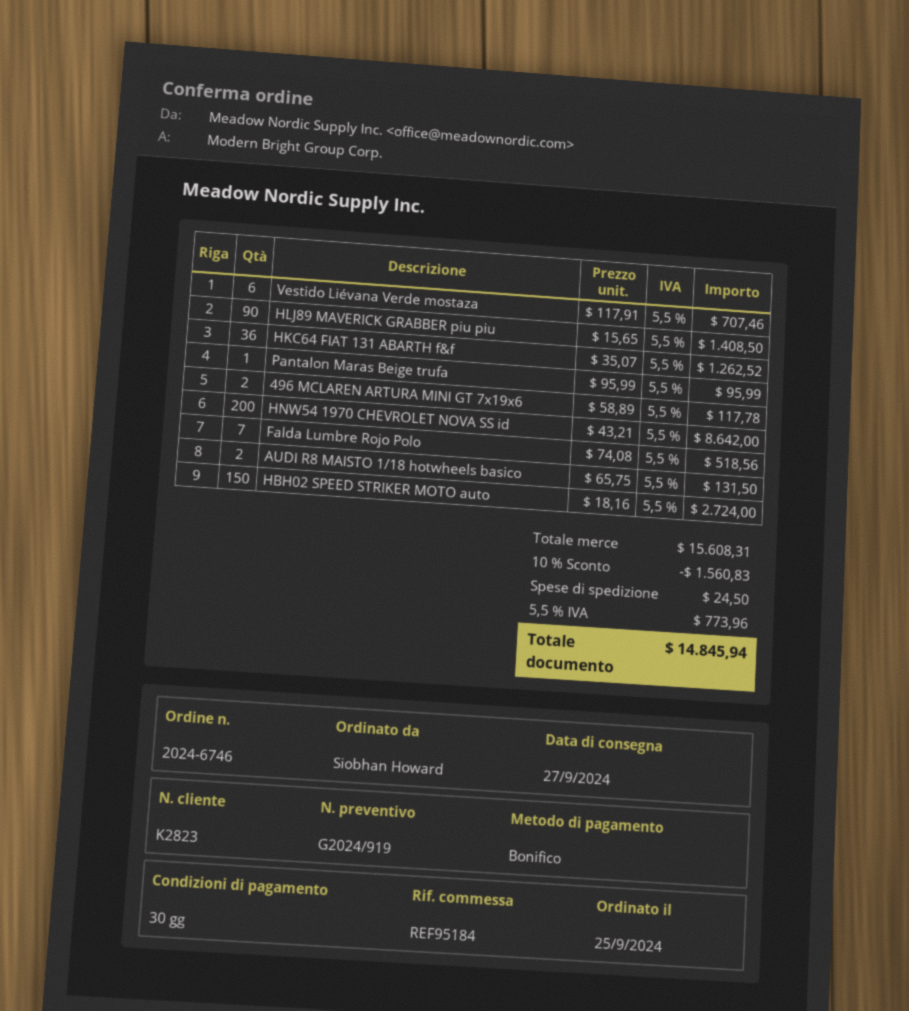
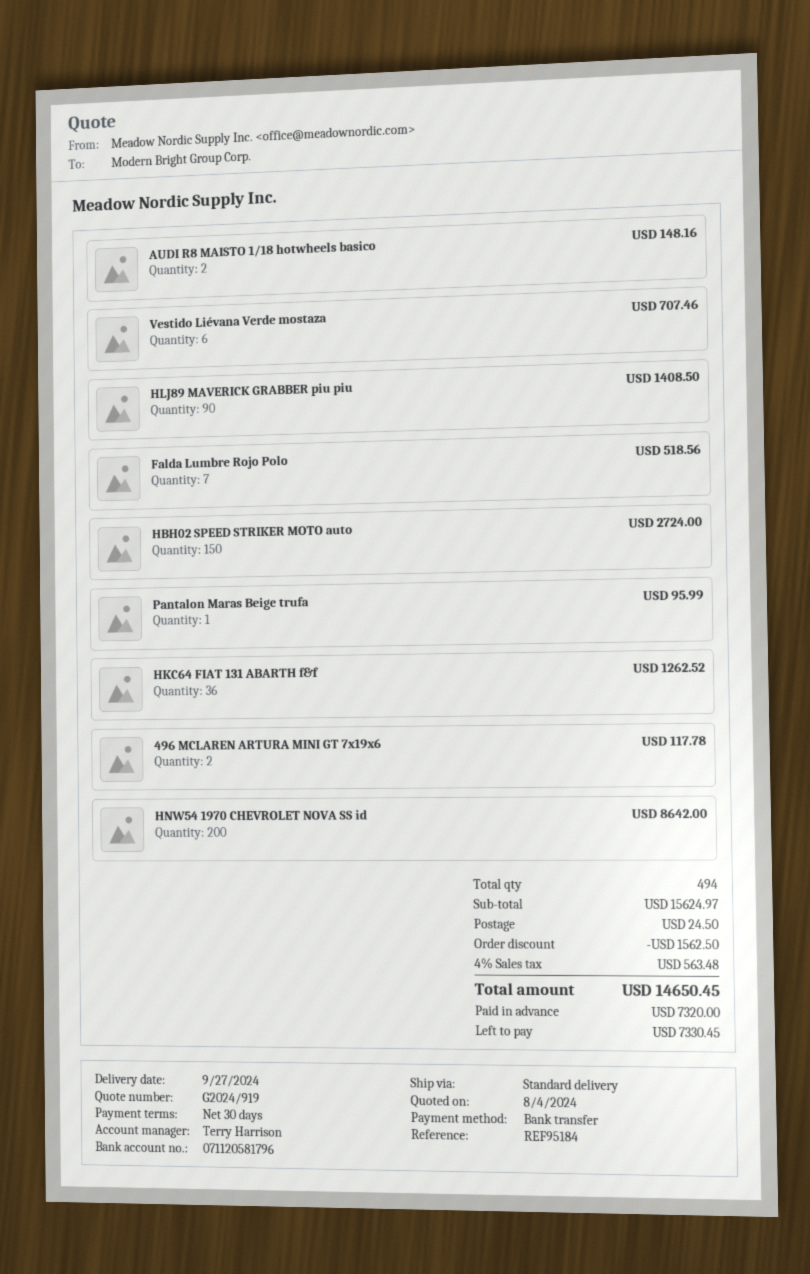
AUDI R8 MAISTO 1/18 hotwheels basico: 2 for 131.50 -> 2 for 148.16
subtotal: 15608.31 -> 15624.97
discount: 1560.83 -> 1562.50
tax: 5.5% = 773.96 -> 4% = 563.48
total: 14845.94 -> 14650.45

